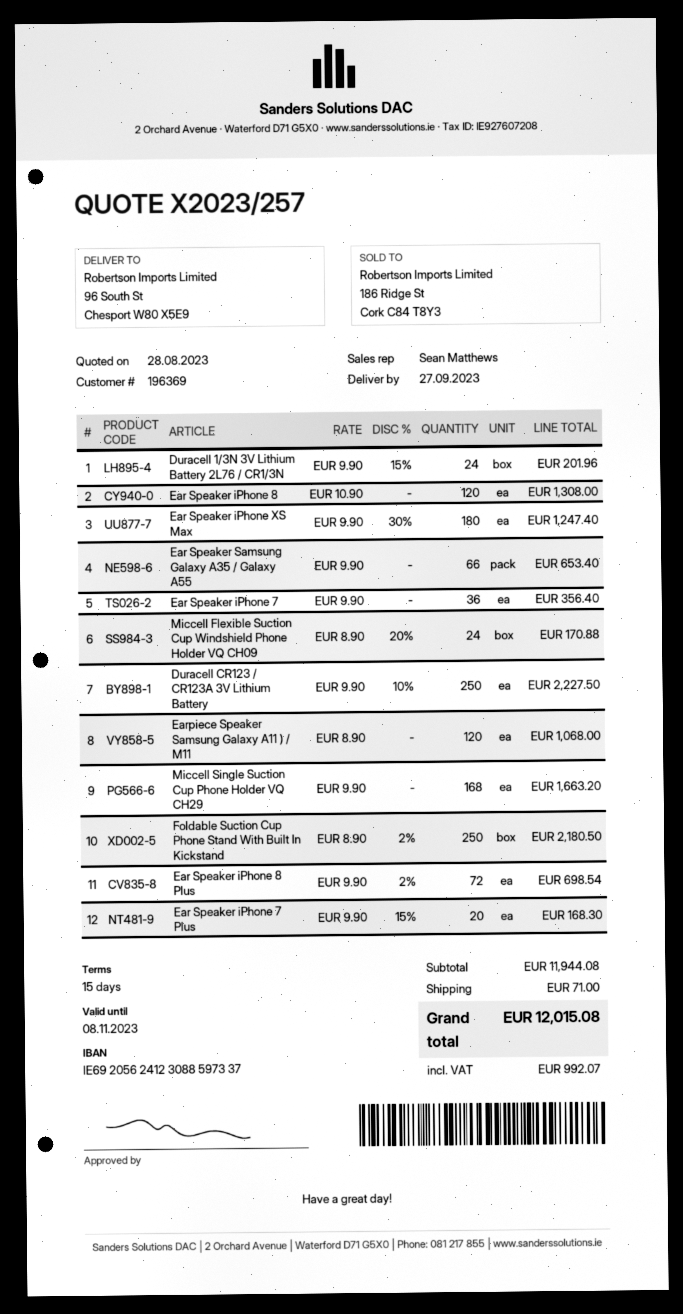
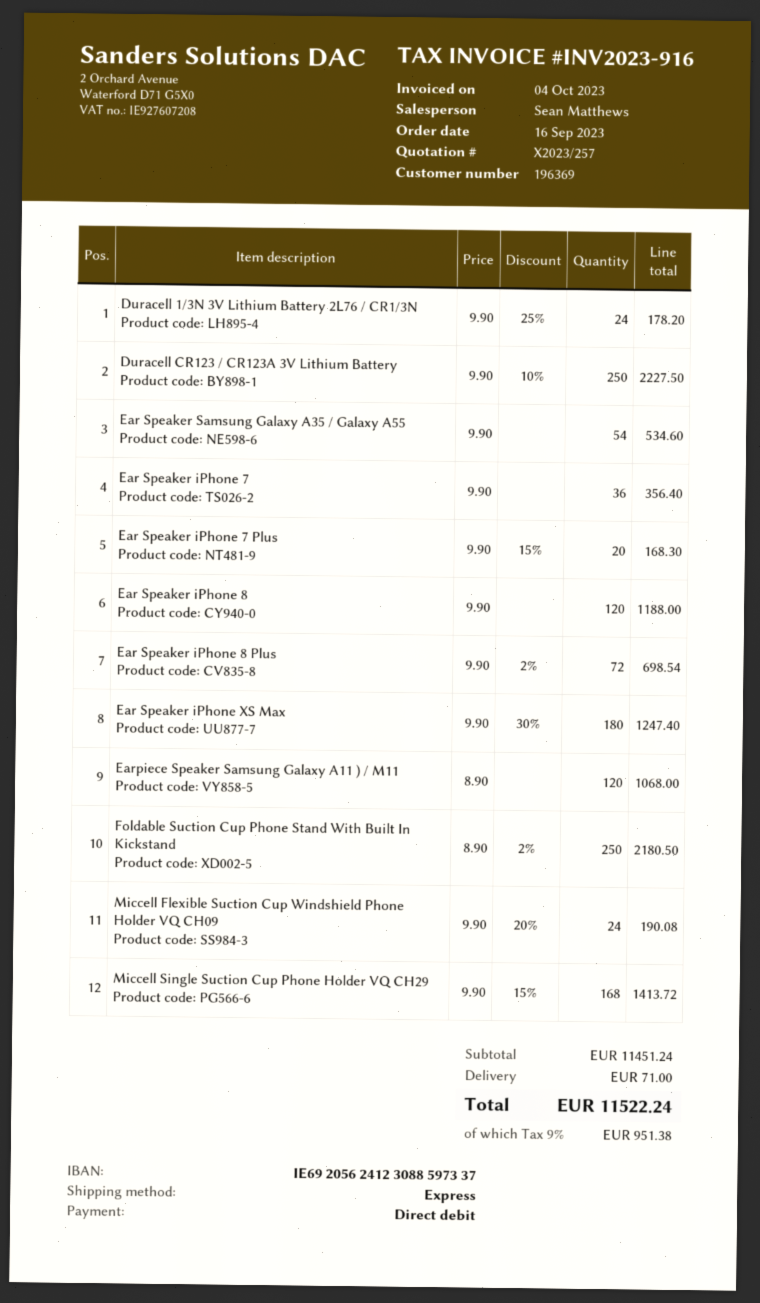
Duracell 1/3N 3V Lithium Battery 2L76 / CR1/3N: 24 x 9.90 - 15% = 201.96 -> 24 x 9.90 - 25% = 178.20
Ear Speaker iPhone 8: 120 x 10.90 = 1308.00 -> 120 x 9.90 = 1188.00
Ear Speaker Samsung Galaxy A35 / Galaxy A55: 66 x 9.90 = 653.40 -> 54 x 9.90 = 534.60
Miccell Flexible Suction Cup Windshield Phone Holder VQ CH09: 24 x 8.90 - 20% = 170.88 -> 24 x 9.90 - 20% = 190.08
Miccell Single Suction Cup Phone Holder VQ CH29: 168 x 9.90 = 1663.20 -> 168 x 9.90 - 15% = 1413.72
subtotal: 11944.08 -> 11451.24
tax: 992.07 -> 951.38
total: 12015.08 -> 11522.24

